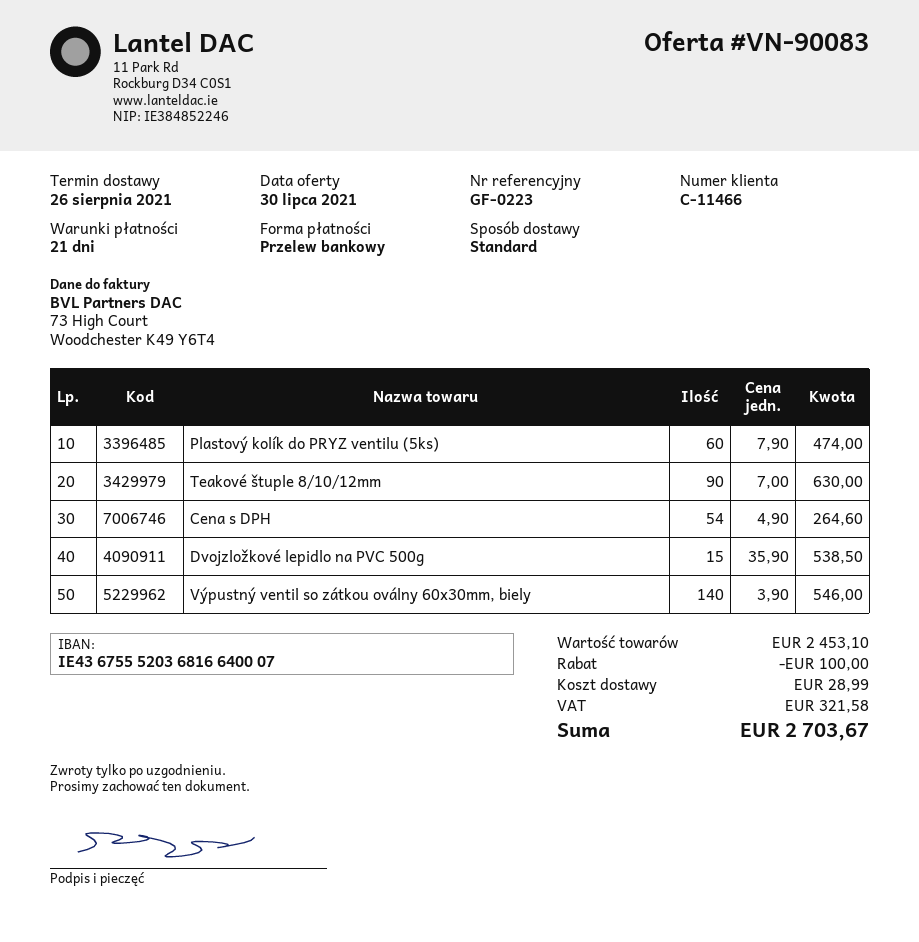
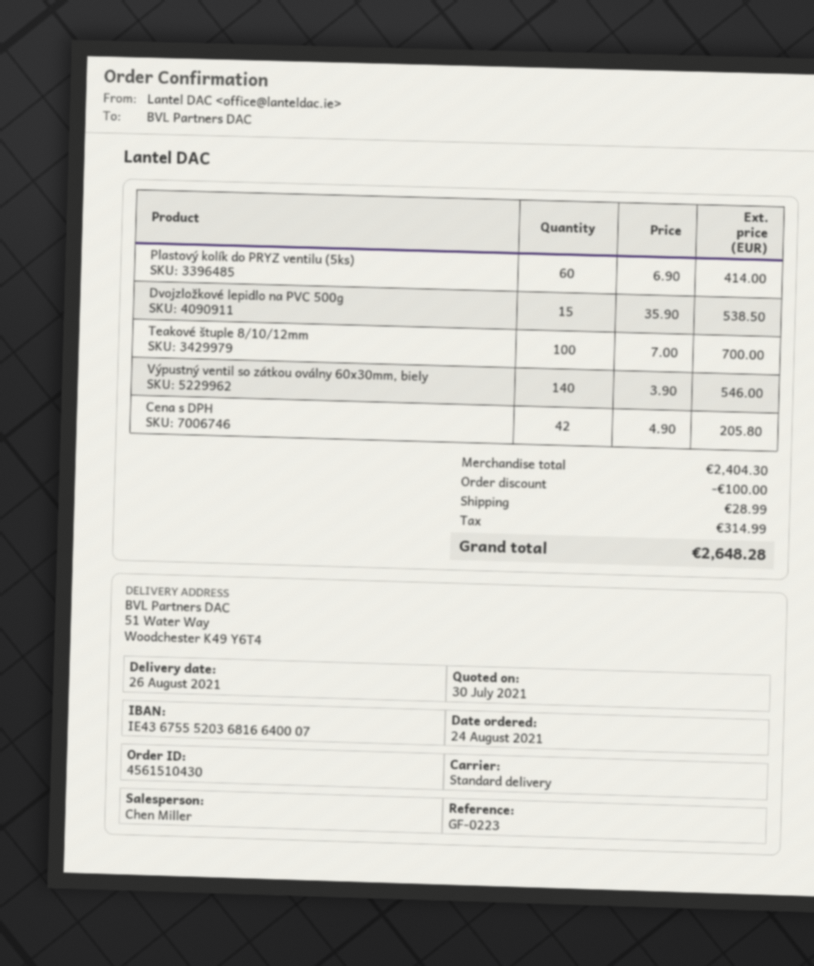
Plastový kolík do PRYZ ventilu (5ks): 60 x 7.90 = 474.00 -> 60 x 6.90 = 414.00
Teakové štuple 8/10/12mm: 90 x 7.00 = 630.00 -> 100 x 7.00 = 700.00
Cena s DPH: 54 x 4.90 = 264.60 -> 42 x 4.90 = 205.80
subtotal: 2453.10 -> 2404.30
tax: 321.58 -> 314.99
total: 2703.67 -> 2648.28

